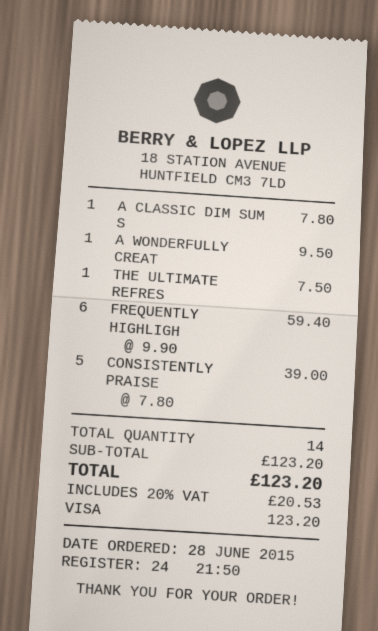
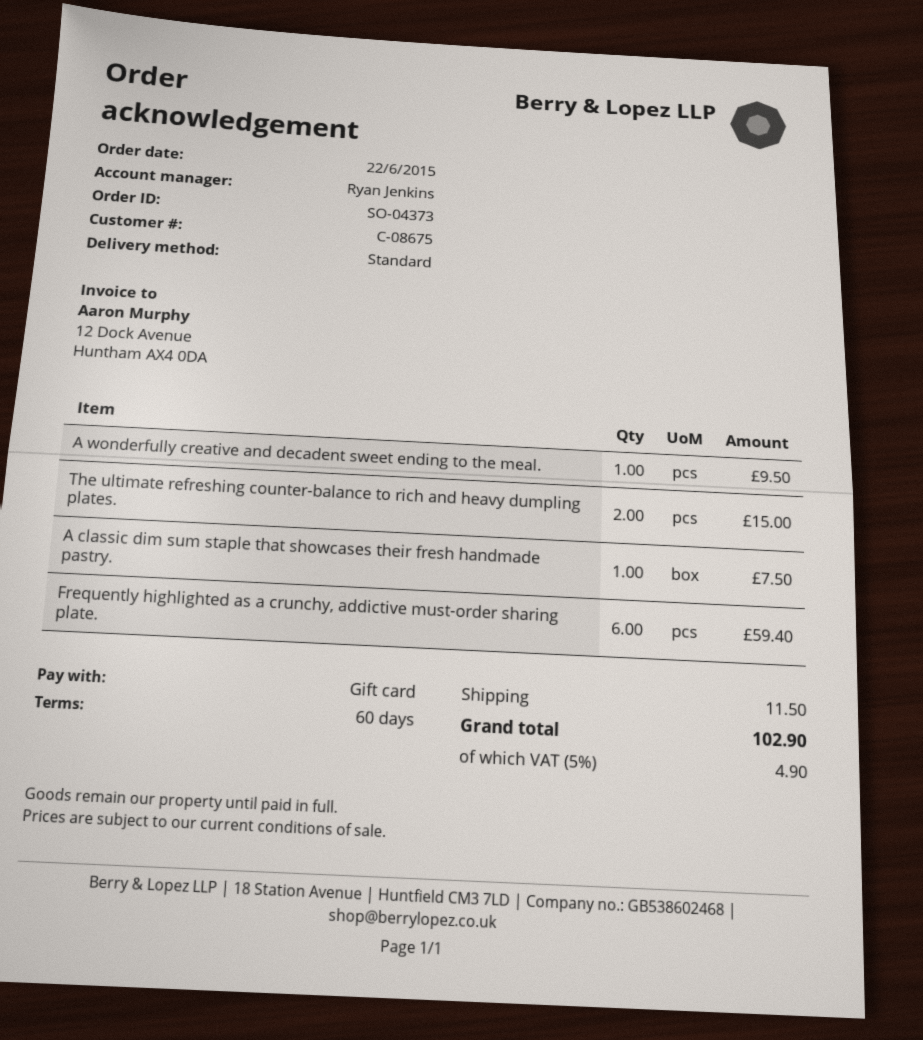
order date: 2015-06-28 -> 2015-06-22
payment method: Visa -> gift card
A CLASSIC DIM SUM S: 1 for 7.80 -> 1 for 7.50
THE ULTIMATE REFRES: 1 for 7.50 -> 2 for 15.00
CONSISTENTLY PRAISE: 5 for 39.00 -> none
shipping: none -> 11.50
tax: 20% = 20.53 -> 5% = 4.90
total: 123.20 -> 102.90

